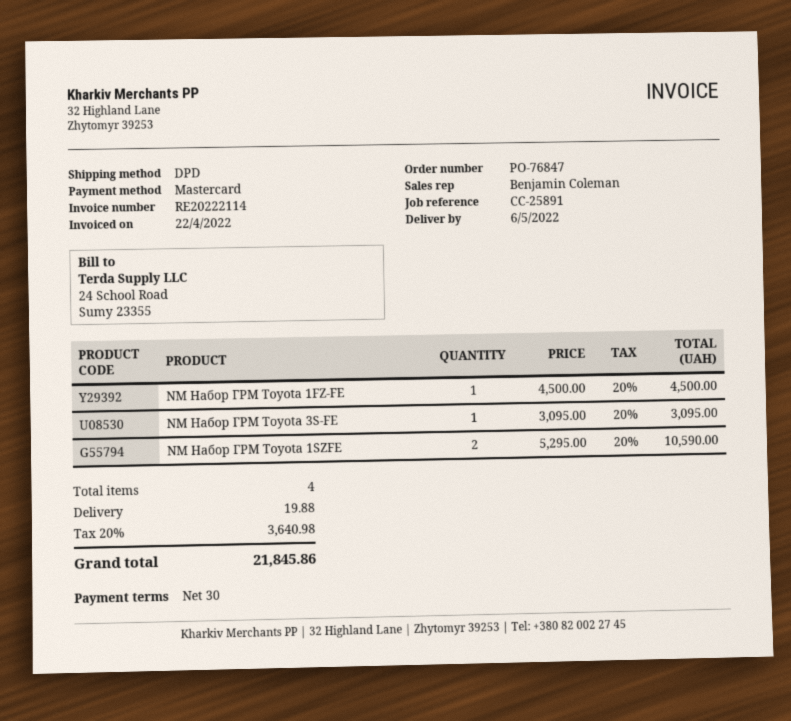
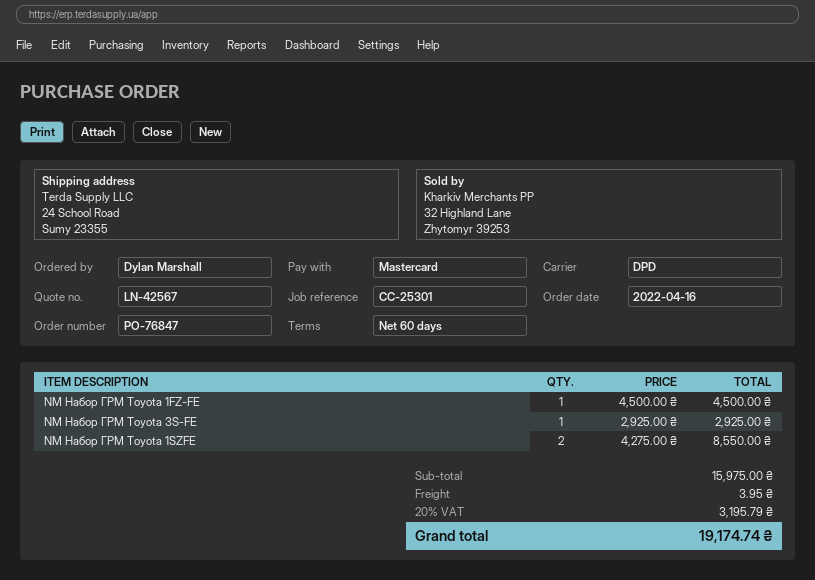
payment terms: 30 days -> 60 days
reference: CC-25891 -> CC-25301
NM Набор ГРМ Toyota 3S-FE: 1 x 3095.00 = 3095.00 -> 1 x 2925.00 = 2925.00
NM Набор ГРМ Toyota 1SZFE: 2 x 5295.00 = 10590.00 -> 2 x 4275.00 = 8550.00
shipping: 19.88 -> 3.95
tax: 20% = 3640.98 -> 20% = 3195.79
total: 21845.86 -> 19174.74

